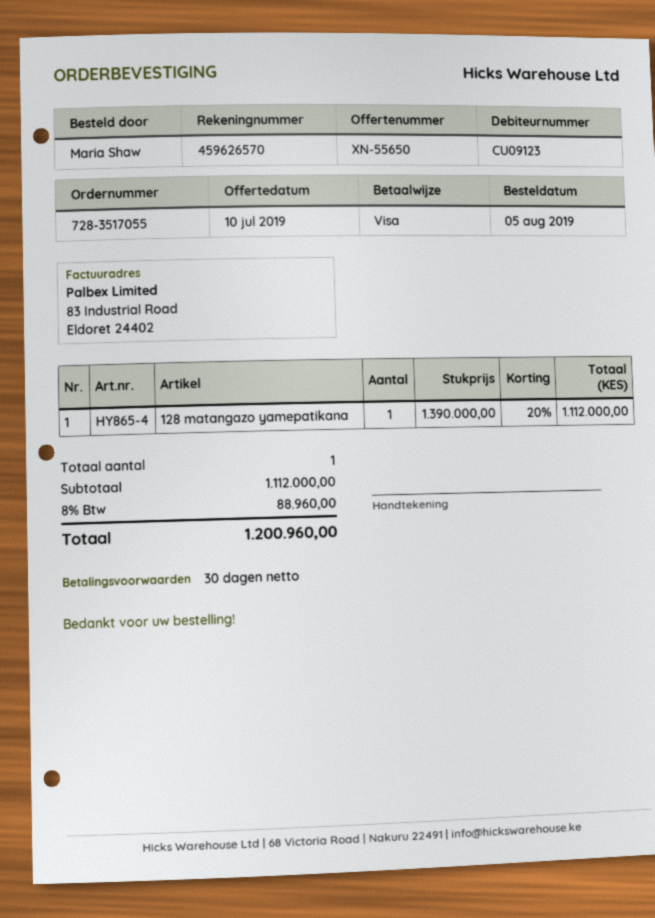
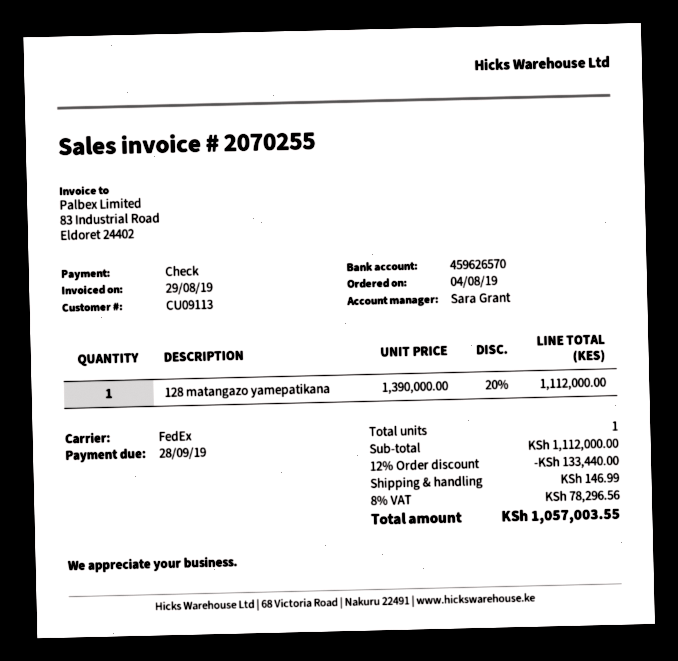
order date: 2019-08-05 -> 2019-08-04
customer number: CU09123 -> CU09113
payment method: Visa -> cheque
discount: none -> 12% = 133440.00
shipping: none -> 146.99
tax: 8% = 88960.00 -> 8% = 78296.56
total: 1200960.00 -> 1057003.55

